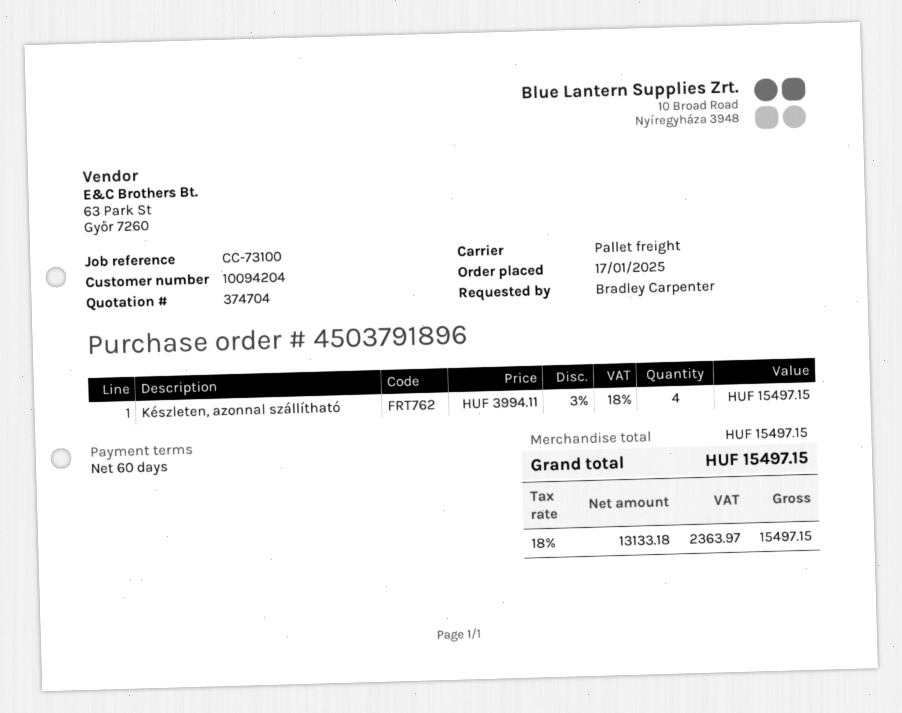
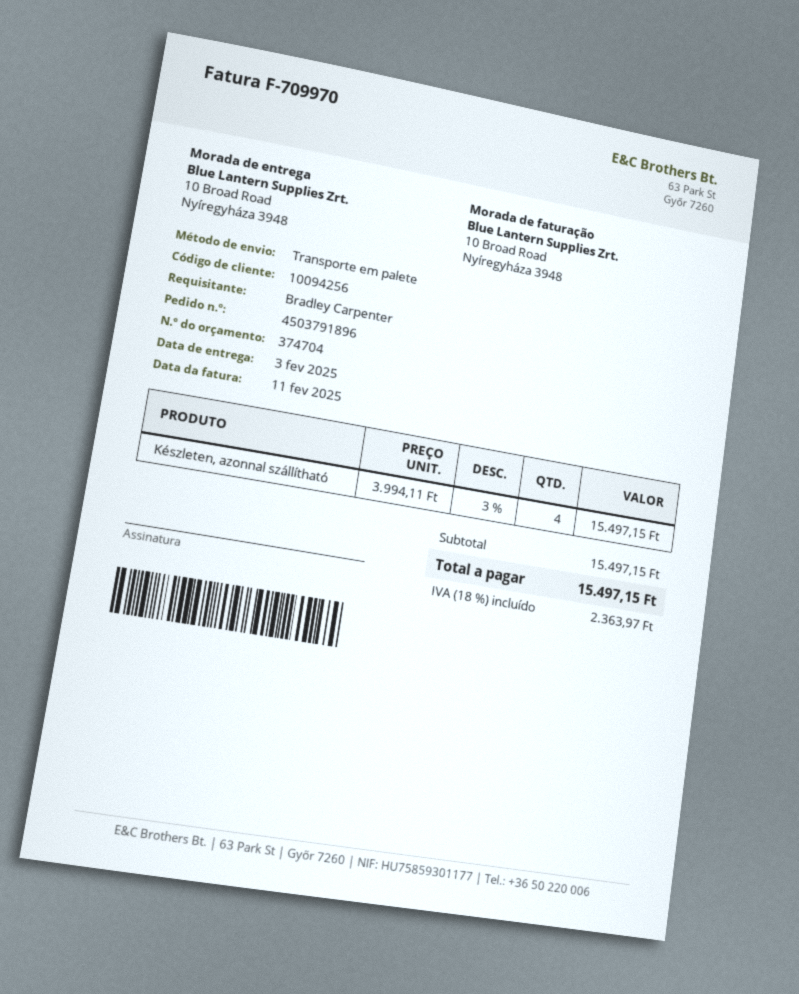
customer number: 10094204 -> 10094256

